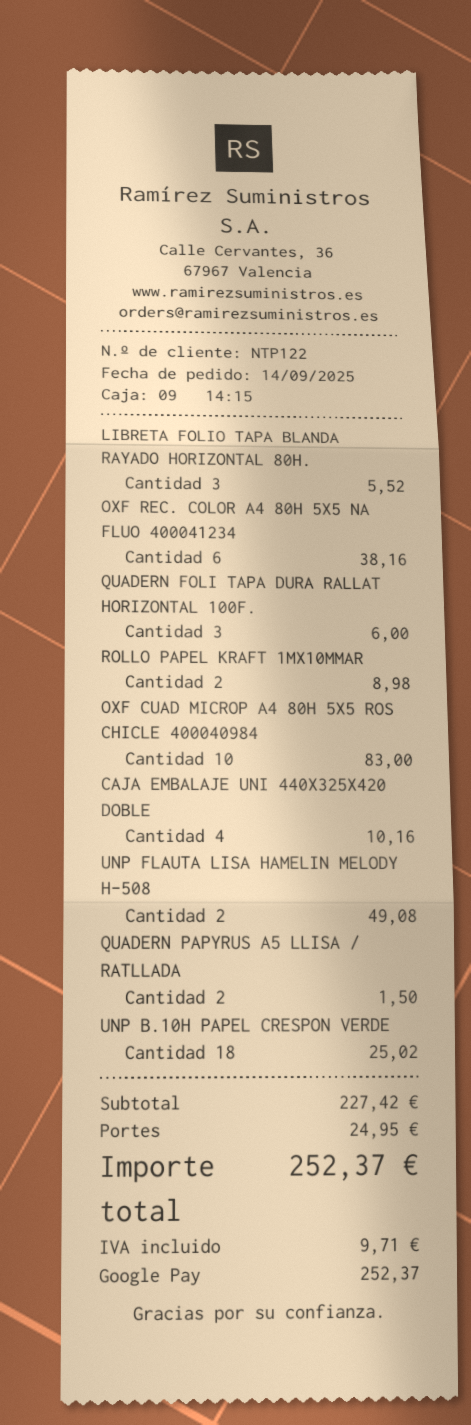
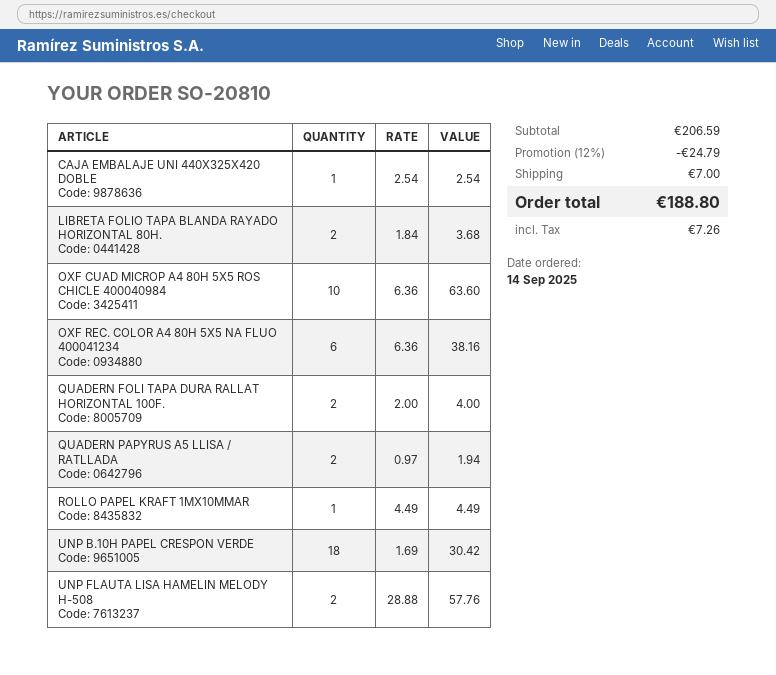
LIBRETA FOLIO TAPA BLANDA RAYADO HORIZONTAL 80H.: 3 for 5.52 -> 2 for 3.68
QUADERN FOLI TAPA DURA RALLAT HORIZONTAL 100F.: 3 for 6.00 -> 2 for 4.00
ROLLO PAPEL KRAFT 1MX10MMAR: 2 for 8.98 -> 1 for 4.49
OXF CUAD MICROP A4 80H 5X5 ROS CHICLE 400040984: 10 for 83.00 -> 10 for 63.60
CAJA EMBALAJE UNI 440X325X420 DOBLE: 4 for 10.16 -> 1 for 2.54
UNP FLAUTA LISA HAMELIN MELODY H-508: 2 for 49.08 -> 2 for 57.76
QUADERN PAPYRUS A5 LLISA / RATLLADA: 2 for 1.50 -> 2 for 1.94
UNP B.10H PAPEL CRESPON VERDE: 18 for 25.02 -> 18 for 30.42
subtotal: 227.42 -> 206.59
discount: none -> 12% = 24.79
shipping: 24.95 -> 7.00
tax: 9.71 -> 7.26
total: 252.37 -> 188.80

